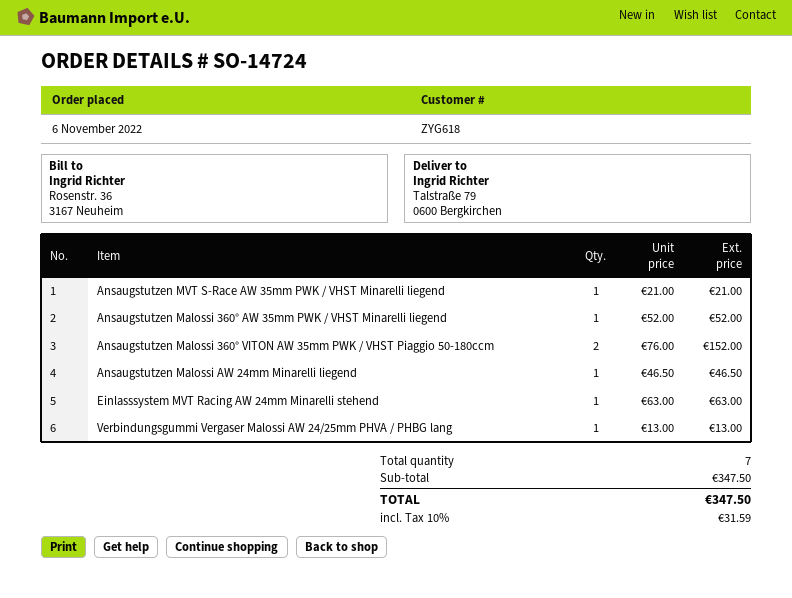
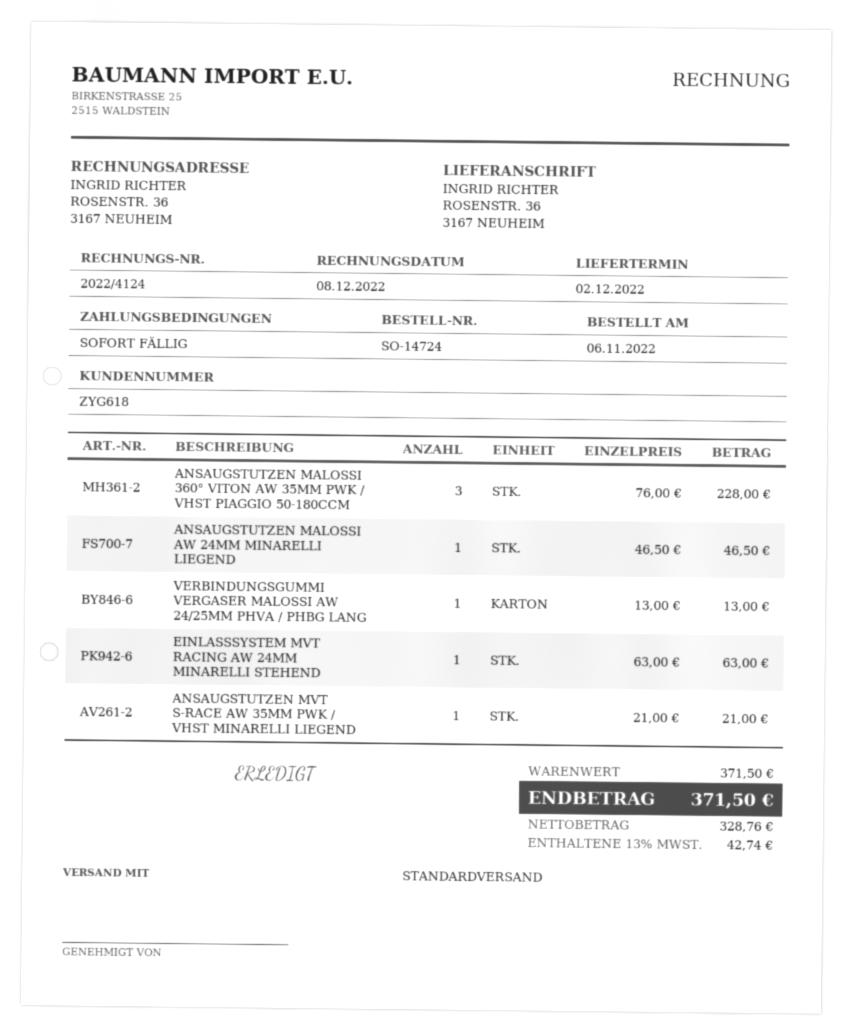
ship to: Talstraße 79, 0600 Bergkirchen -> ROSENSTR. 36, 3167 NEUHEIM
Ansaugstutzen Malossi 360° AW 35mm PWK / VHST Minarelli liegend: 1 x 52.00 = 52.00 -> none
Ansaugstutzen Malossi 360° VITON AW 35mm PWK / VHST Piaggio 50-180ccm: 2 x 76.00 = 152.00 -> 3 x 76.00 = 228.00
subtotal: 347.50 -> 371.50
tax: 10% = 31.59 -> 13% = 42.74
total: 347.50 -> 371.50

